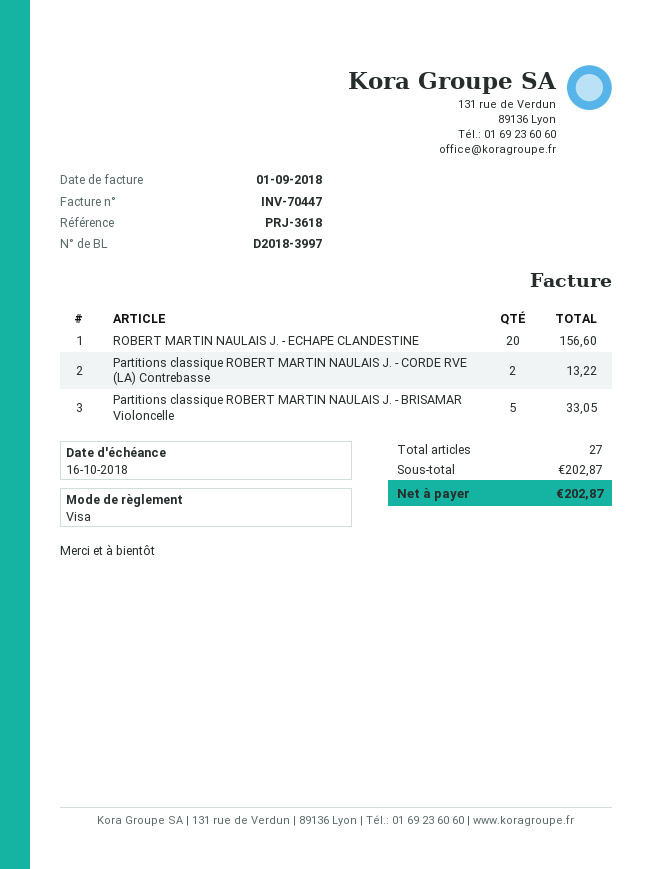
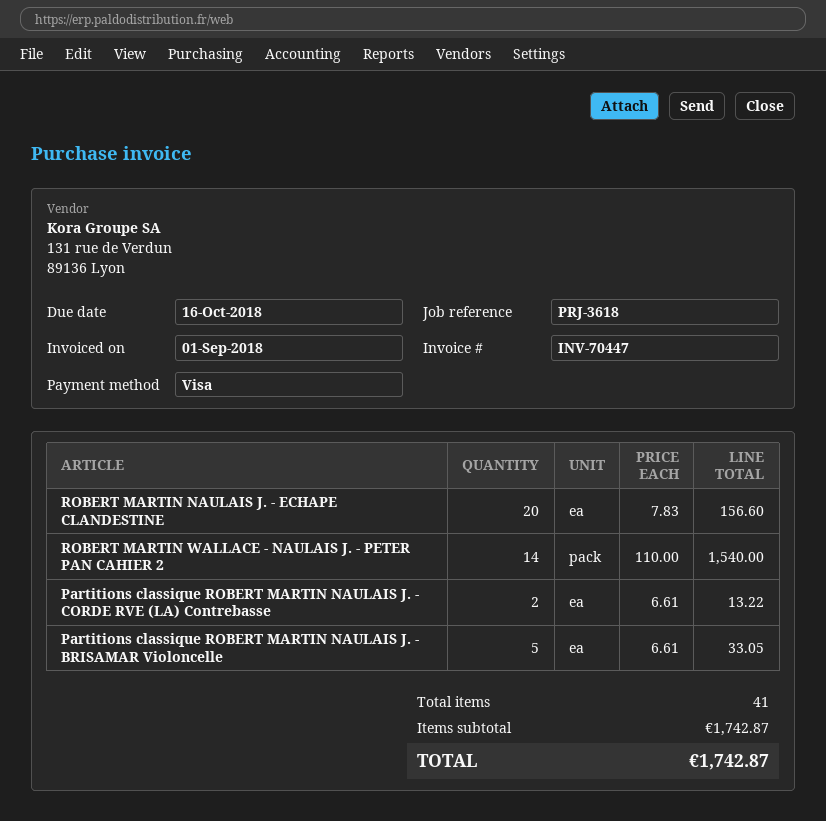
ROBERT MARTIN WALLACE - NAULAIS J. - PETER PAN CAHIER 2: none -> 14 for 1540.00
total quantity: 27 -> 41
subtotal: 202.87 -> 1742.87
total: 202.87 -> 1742.87

